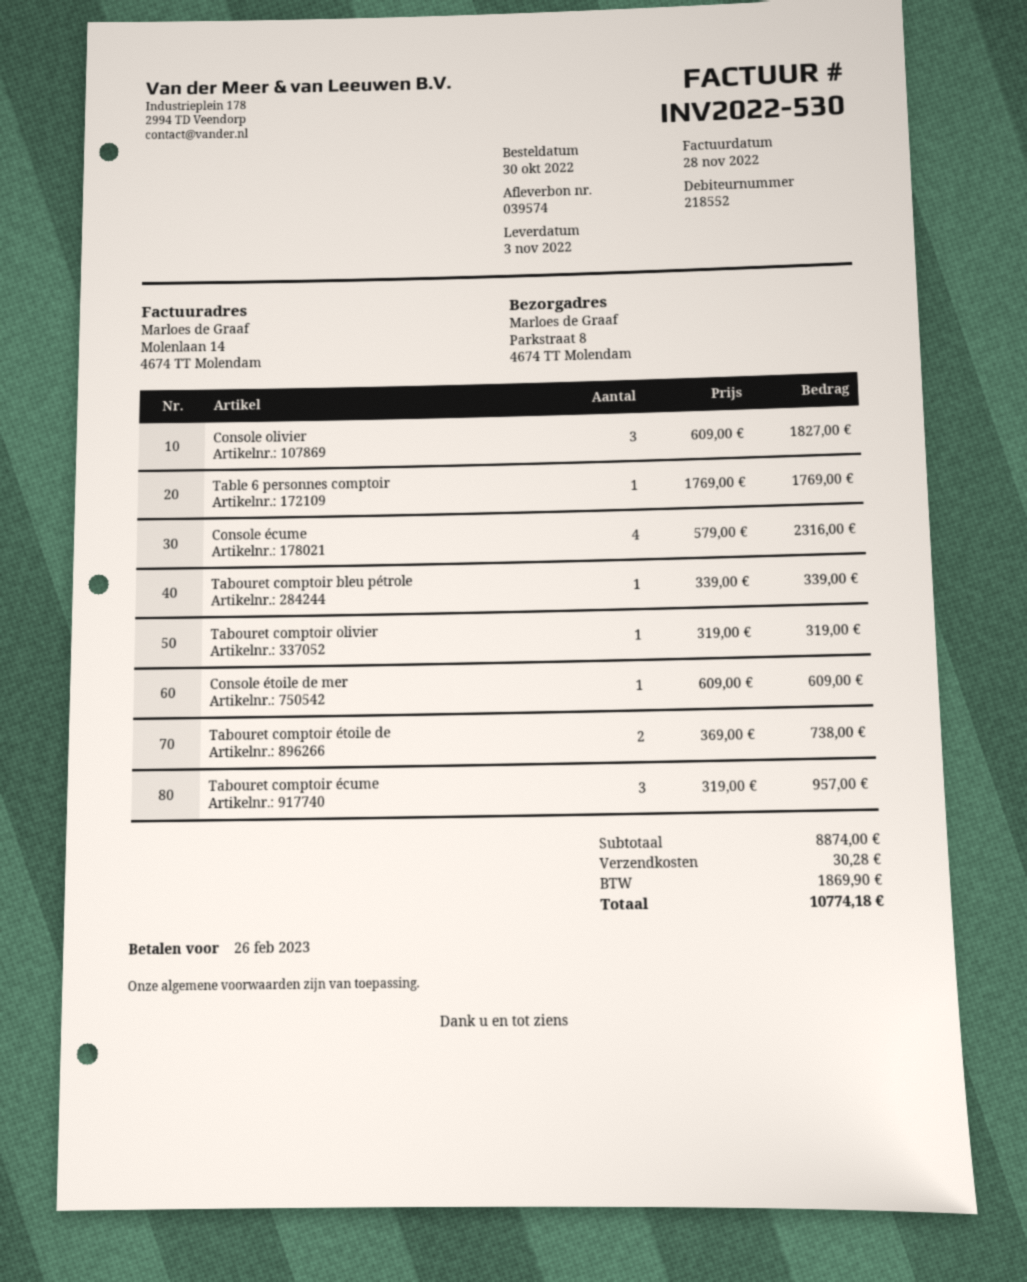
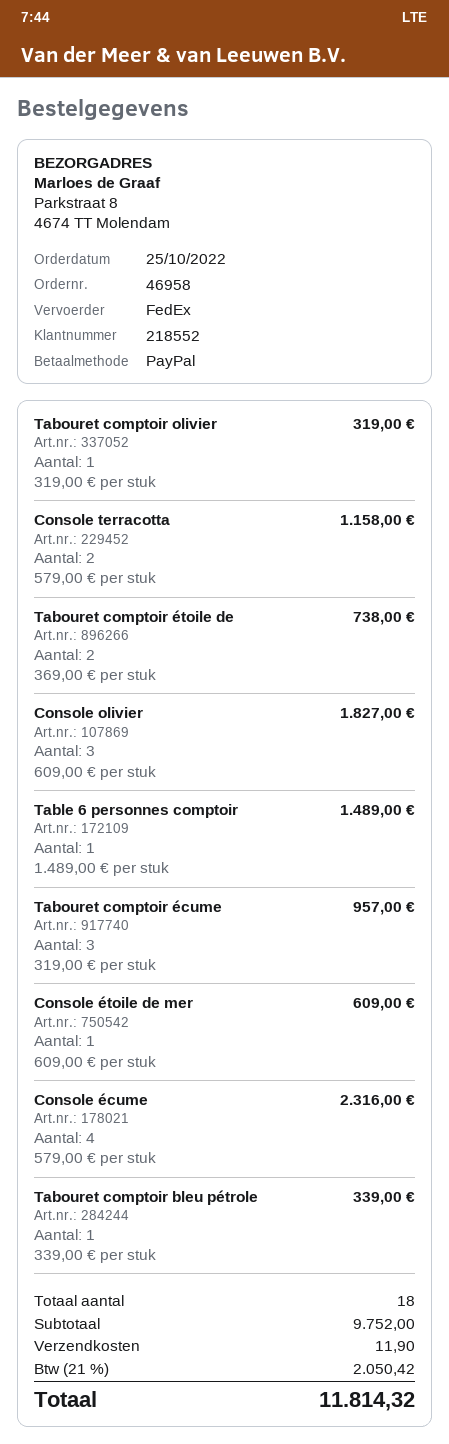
order date: 2022-10-30 -> 2022-10-25
Table 6 personnes comptoir: 1 x 1769.00 = 1769.00 -> 1 x 1489.00 = 1489.00
Console terracotta: none -> 2 x 579.00 = 1158.00
subtotal: 8874.00 -> 9752.00
shipping: 30.28 -> 11.90
tax: 1869.90 -> 2050.42
total: 10774.18 -> 11814.32

